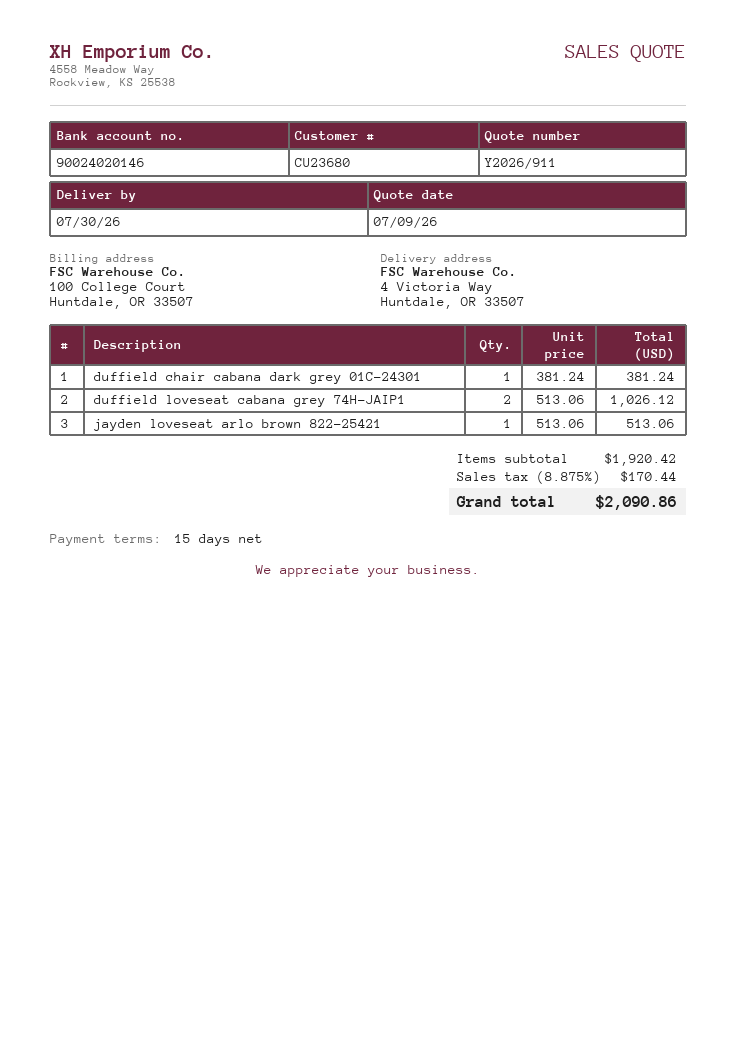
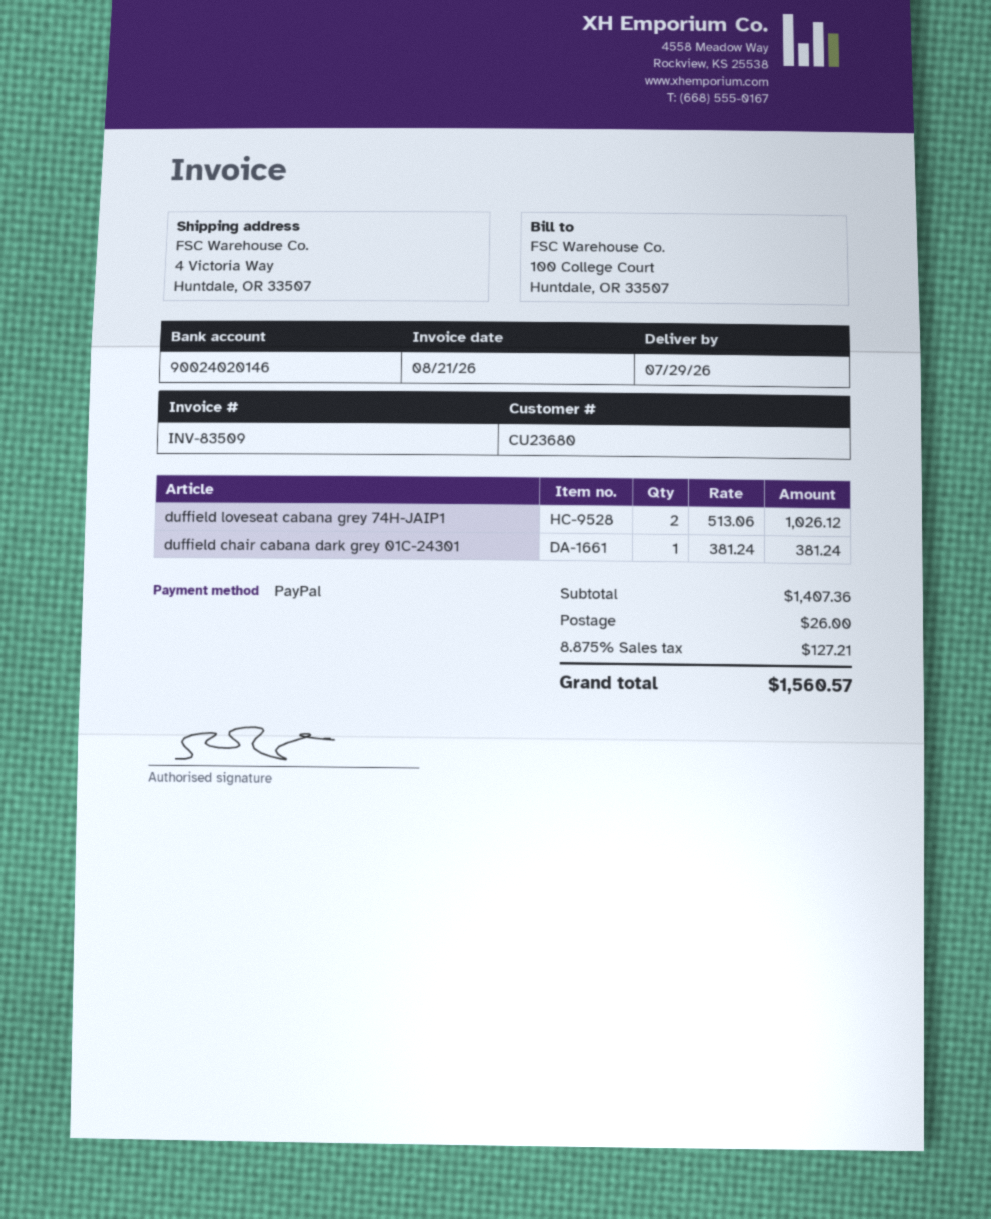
delivery date: 2026-07-30 -> 2026-07-29
jayden loveseat arlo brown 822-25421: 1 x 513.06 = 513.06 -> none
subtotal: 1920.42 -> 1407.36
shipping: none -> 26.00
tax: 8.875% = 170.44 -> 8.875% = 127.21
total: 2090.86 -> 1560.57

